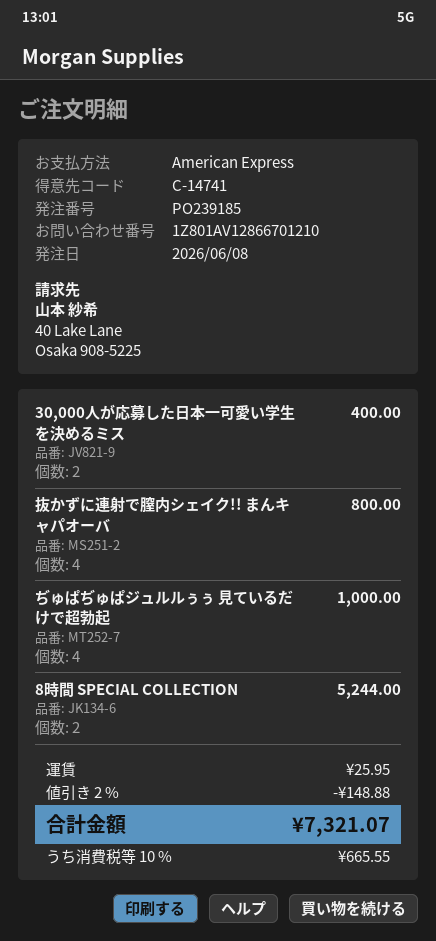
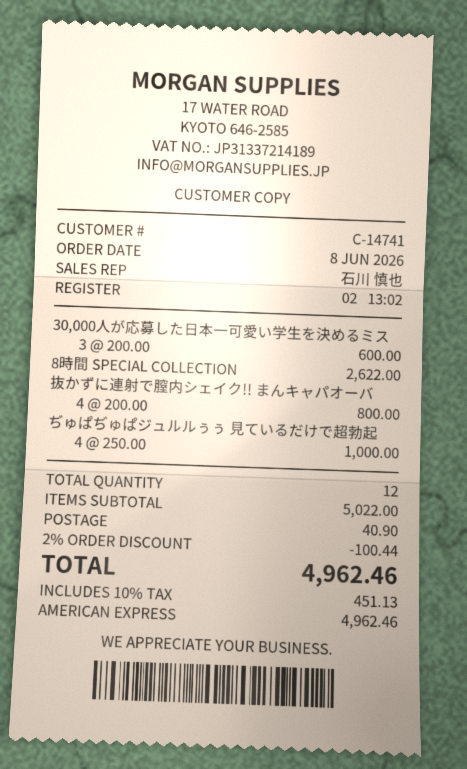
30,000人が応募した日本一可愛い学生を決めるミス: 2 for 400.00 -> 3 for 600.00
8時間 SPECIAL COLLECTION: 2 for 5244.00 -> 1 for 2622.00
discount: 2% = 148.88 -> 2% = 100.44
shipping: 25.95 -> 40.90
tax: 10% = 665.55 -> 10% = 451.13
total: 7321.07 -> 4962.46

